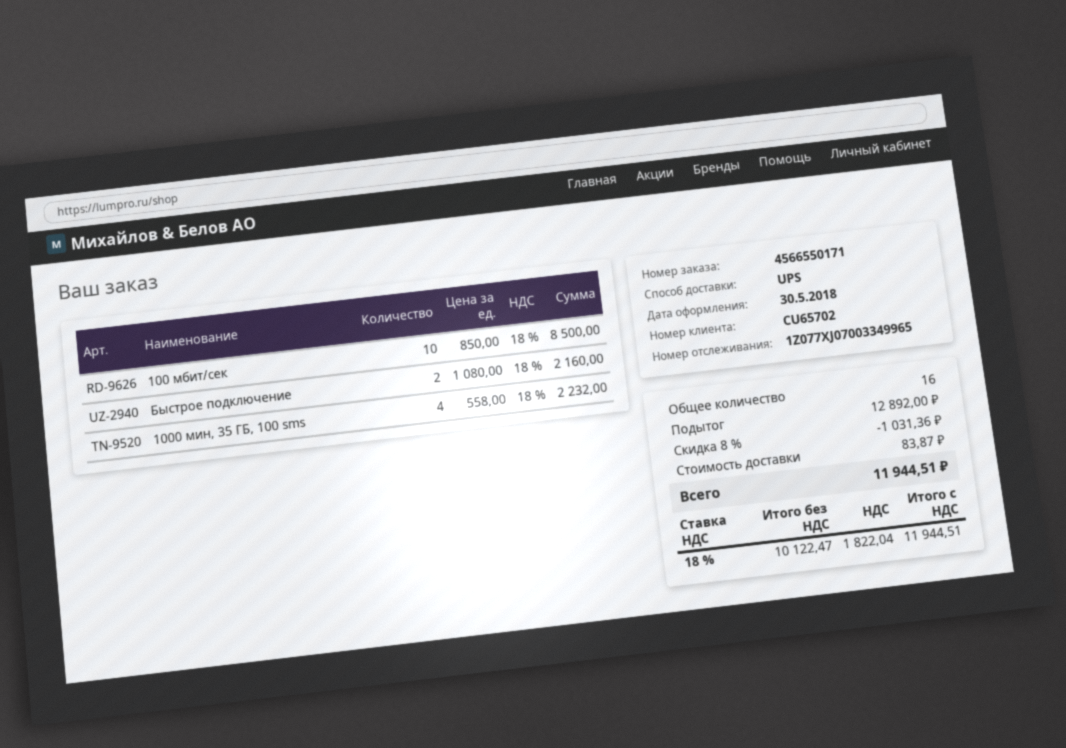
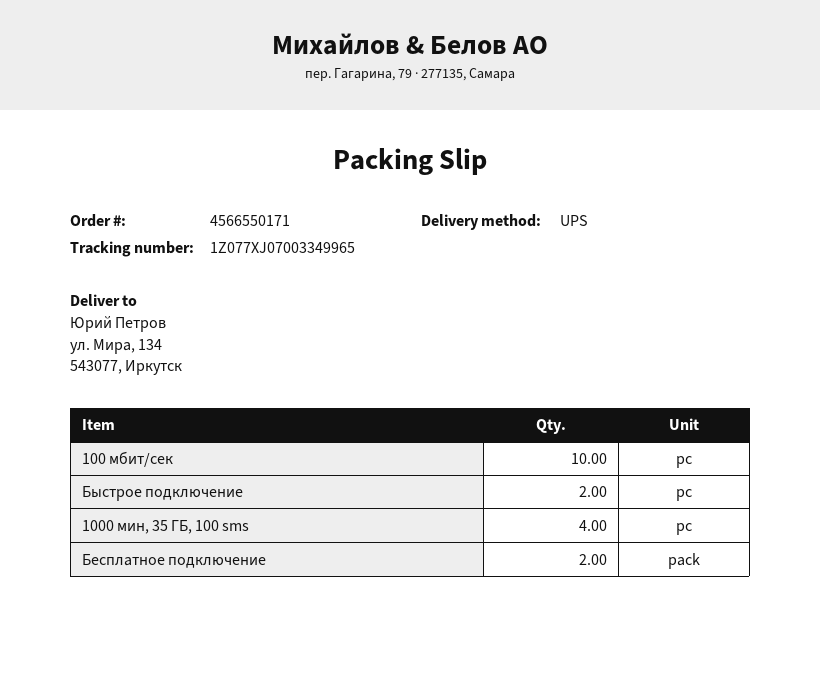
Бесплатное подключение: none -> 2

